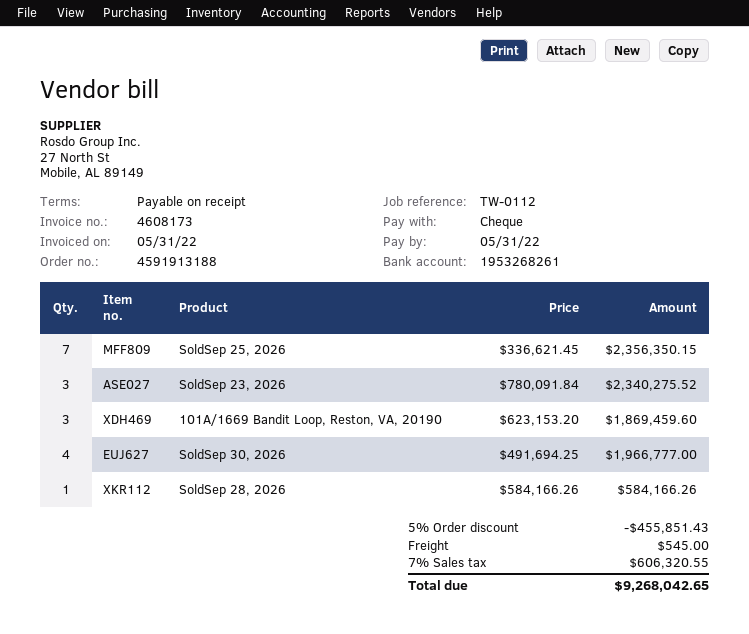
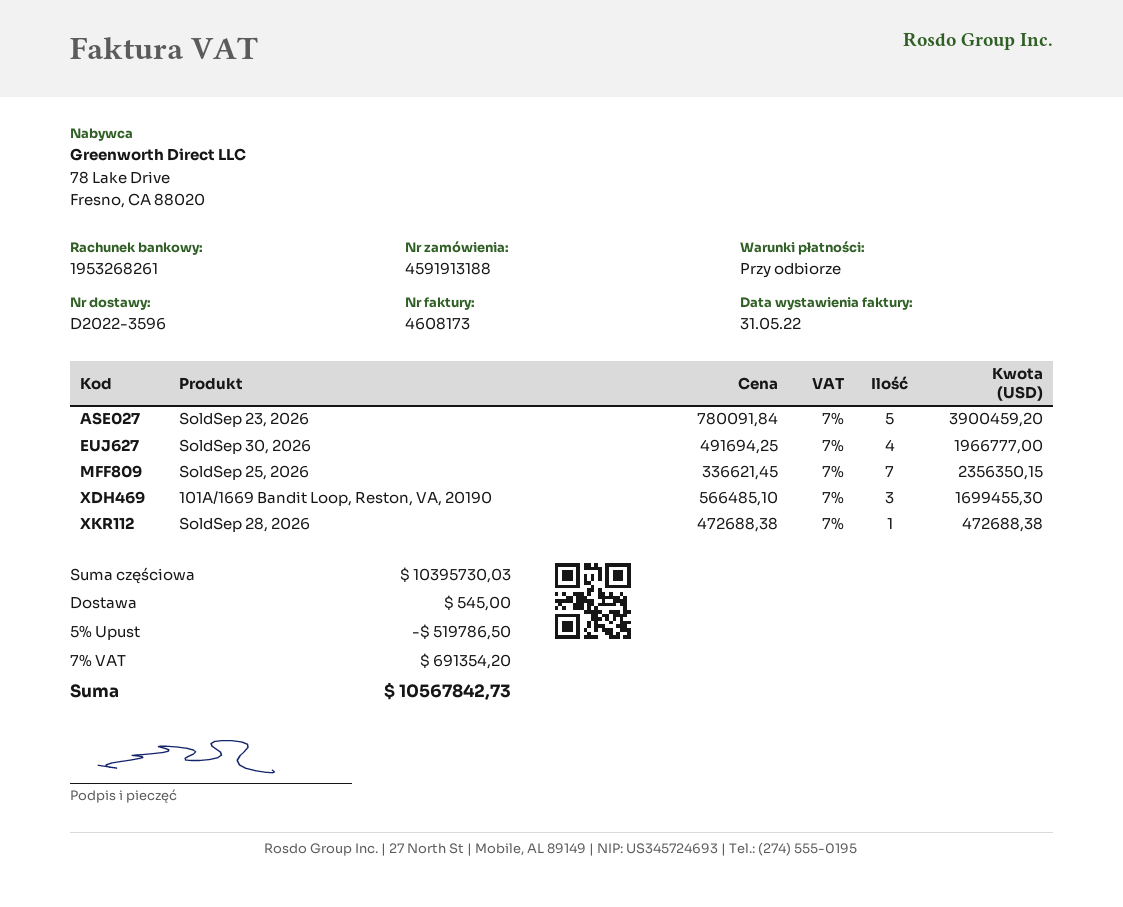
SoldSep 23, 2026: 3 x 780091.84 = 2340275.52 -> 5 x 780091.84 = 3900459.20
101A/1669 Bandit Loop, Reston, VA, 20190: 3 x 623153.20 = 1869459.60 -> 3 x 566485.10 = 1699455.30
SoldSep 28, 2026: 1 x 584166.26 = 584166.26 -> 1 x 472688.38 = 472688.38
discount: 5% = 455851.43 -> 5% = 519786.50
tax: 7% = 606320.55 -> 7% = 691354.20
total: 9268042.65 -> 10567842.73

